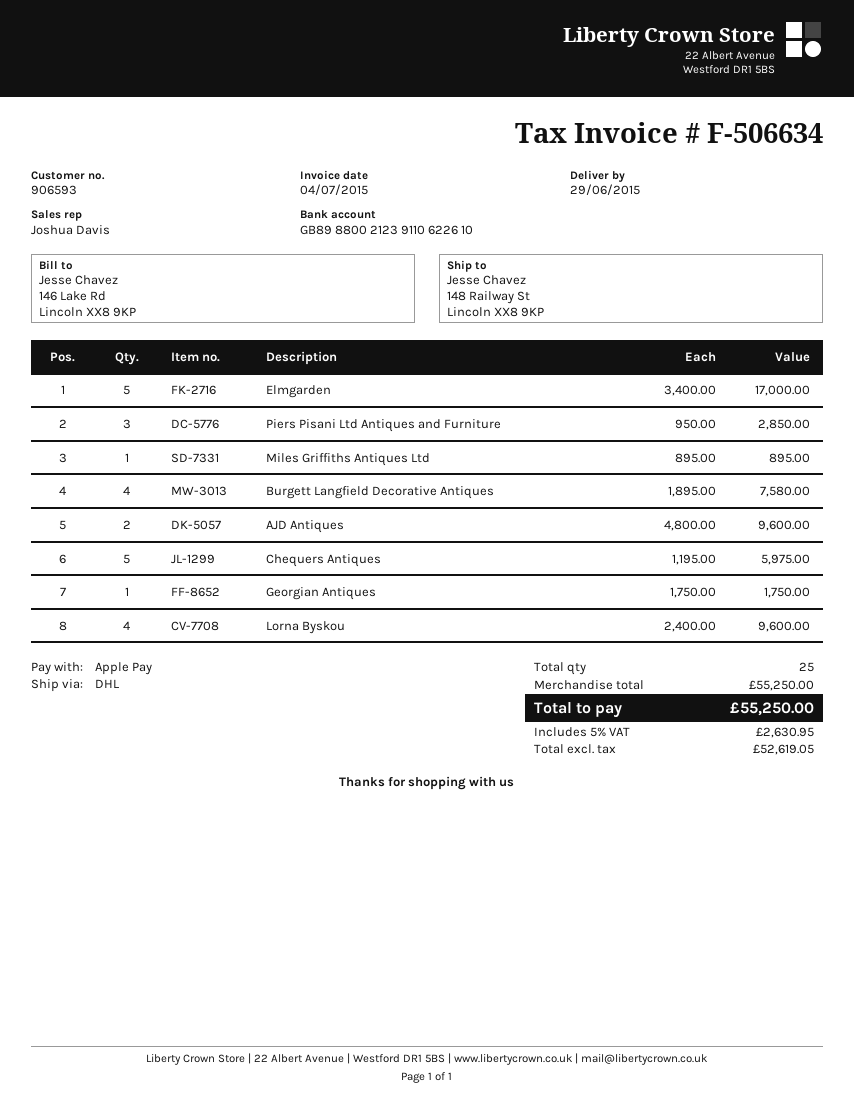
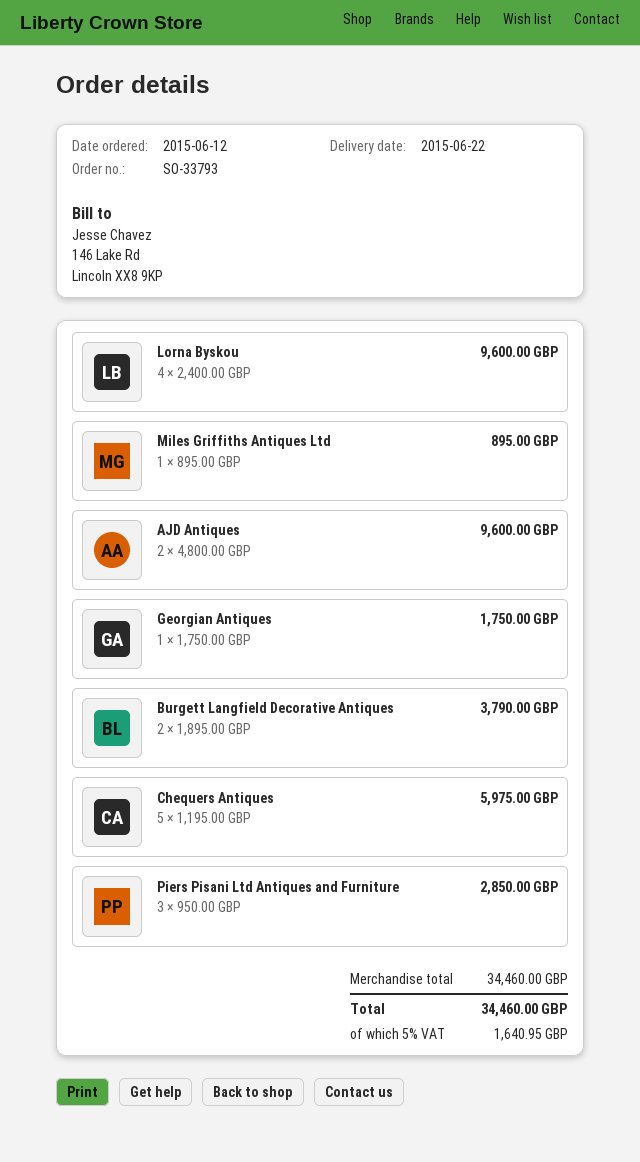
delivery date: 2015-06-29 -> 2015-06-22
Elmgarden: 5 x 3400.00 = 17000.00 -> none
Burgett Langfield Decorative Antiques: 4 x 1895.00 = 7580.00 -> 2 x 1895.00 = 3790.00
subtotal: 55250.00 -> 34460.00
tax: 5% = 2630.95 -> 5% = 1640.95
total: 55250.00 -> 34460.00

